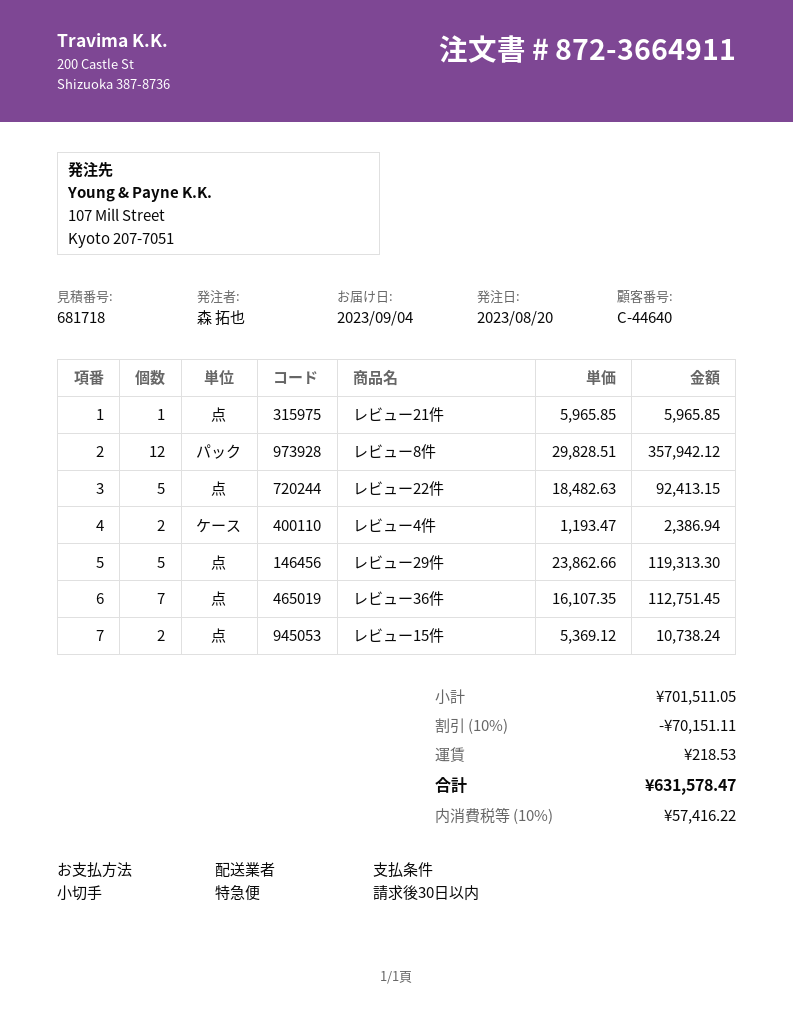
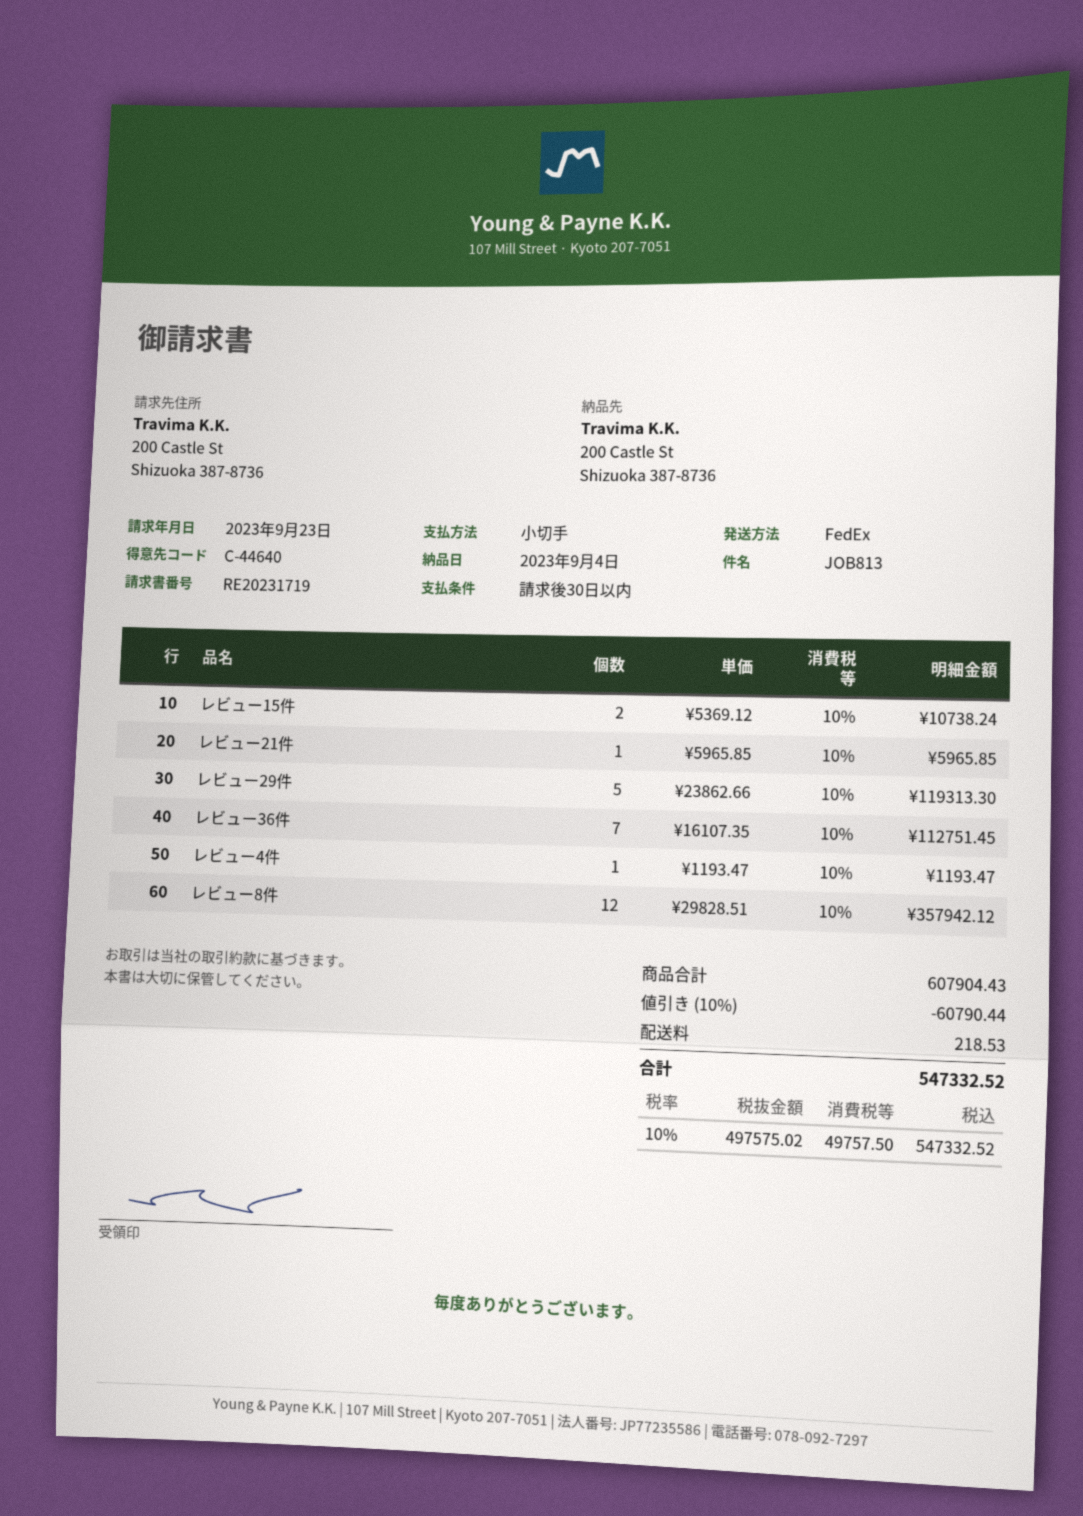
shipping method: express -> FedEx
レビュー22件: 5 x 18482.63 = 92413.15 -> none
レビュー4件: 2 x 1193.47 = 2386.94 -> 1 x 1193.47 = 1193.47
subtotal: 701511.05 -> 607904.43
discount: 10% = 70151.11 -> 10% = 60790.44
tax: 10% = 57416.22 -> 10% = 49757.50
total: 631578.47 -> 547332.52

